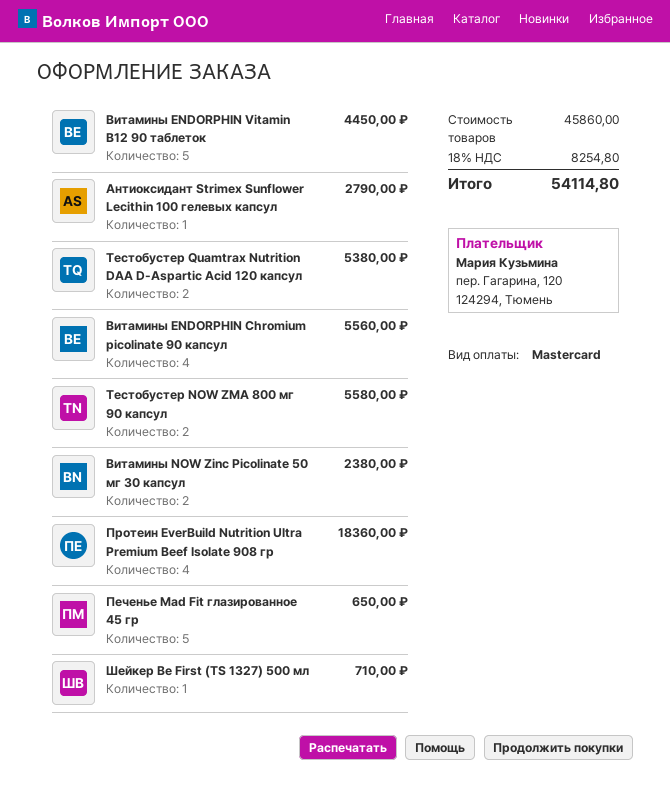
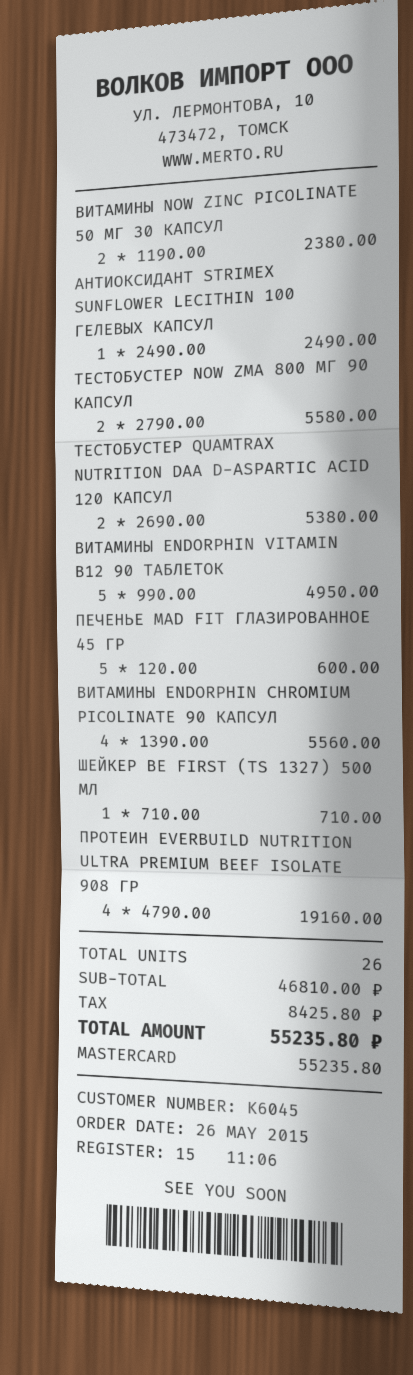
Витамины ENDORPHIN Vitamin B12 90 таблеток: 5 for 4450.00 -> 5 for 4950.00
Антиоксидант Strimex Sunflower Lecithin 100 гелевых капсул: 1 for 2790.00 -> 1 for 2490.00
Протеин EverBuild Nutrition Ultra Premium Beef Isolate 908 гр: 4 for 18360.00 -> 4 for 19160.00
Печенье Mad Fit глазированное 45 гр: 5 for 650.00 -> 5 for 600.00
subtotal: 45860.00 -> 46810.00
tax: 8254.80 -> 8425.80
total: 54114.80 -> 55235.80

